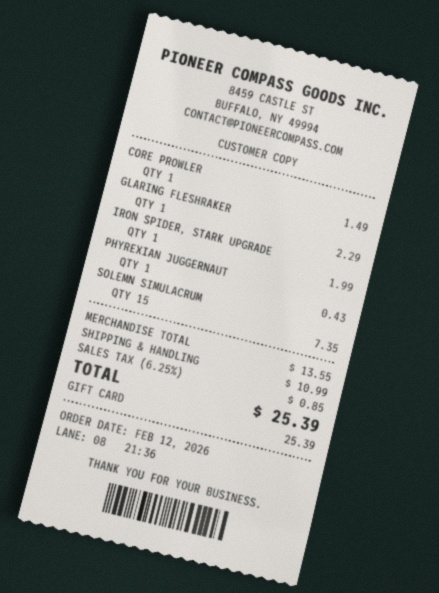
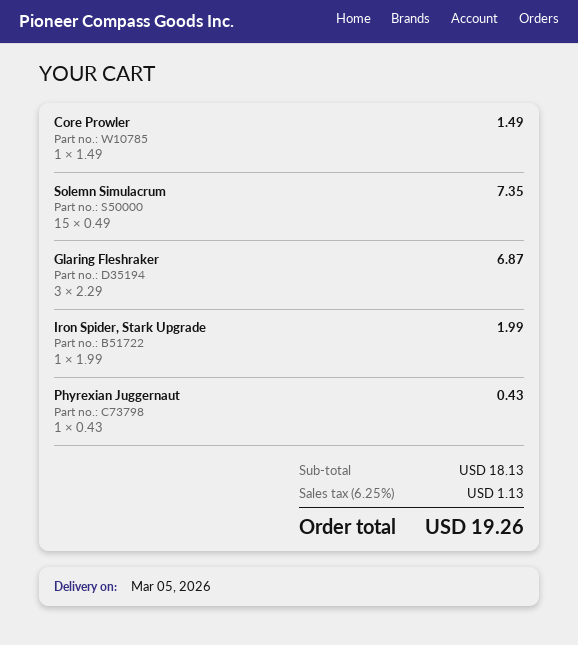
GLARING FLESHRAKER: 1 for 2.29 -> 3 for 6.87
subtotal: 13.55 -> 18.13
shipping: 10.99 -> none
tax: 6.25% = 0.85 -> 6.25% = 1.13
total: 25.39 -> 19.26

